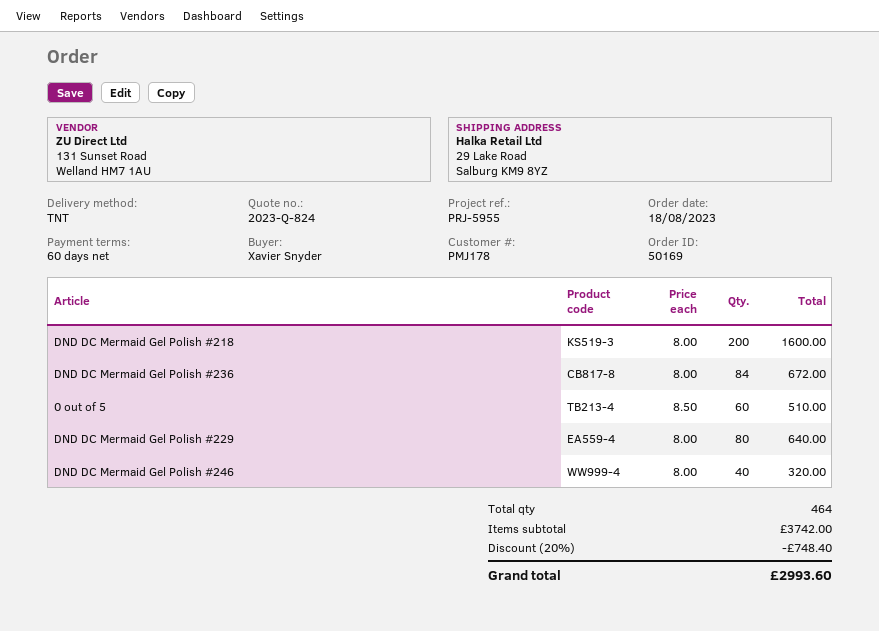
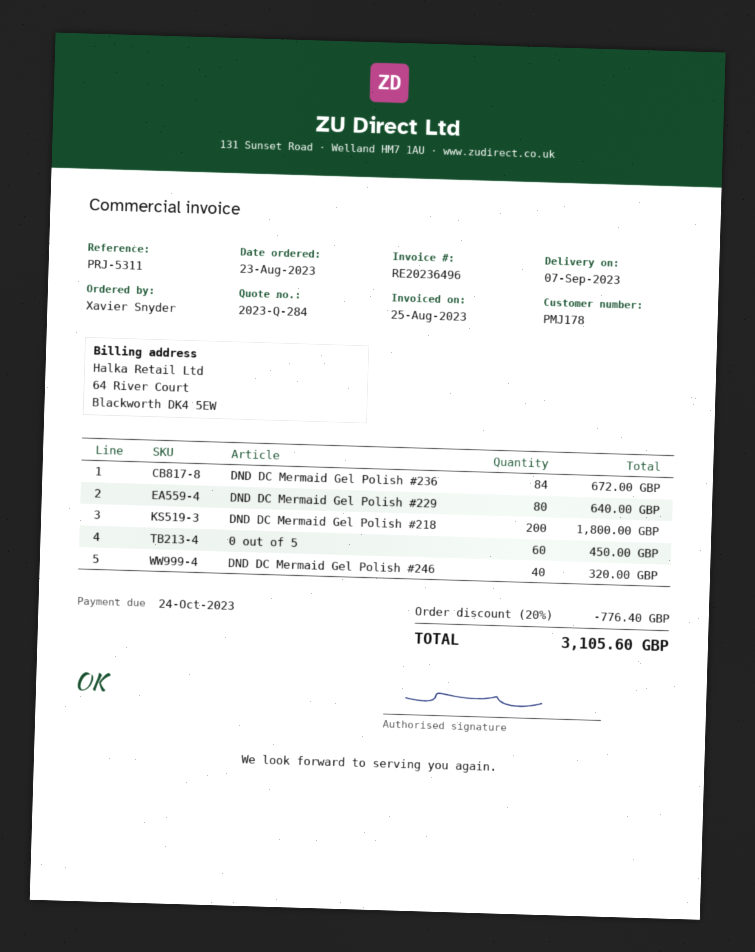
quote number: 2023-Q-824 -> 2023-Q-284
order date: 2023-08-18 -> 2023-08-23
reference: PRJ-5955 -> PRJ-5311
DND DC Mermaid Gel Polish #218: 200 for 1600.00 -> 200 for 1800.00
0 out of 5: 60 for 510.00 -> 60 for 450.00
discount: 20% = 748.40 -> 20% = 776.40
total: 2993.60 -> 3105.60

